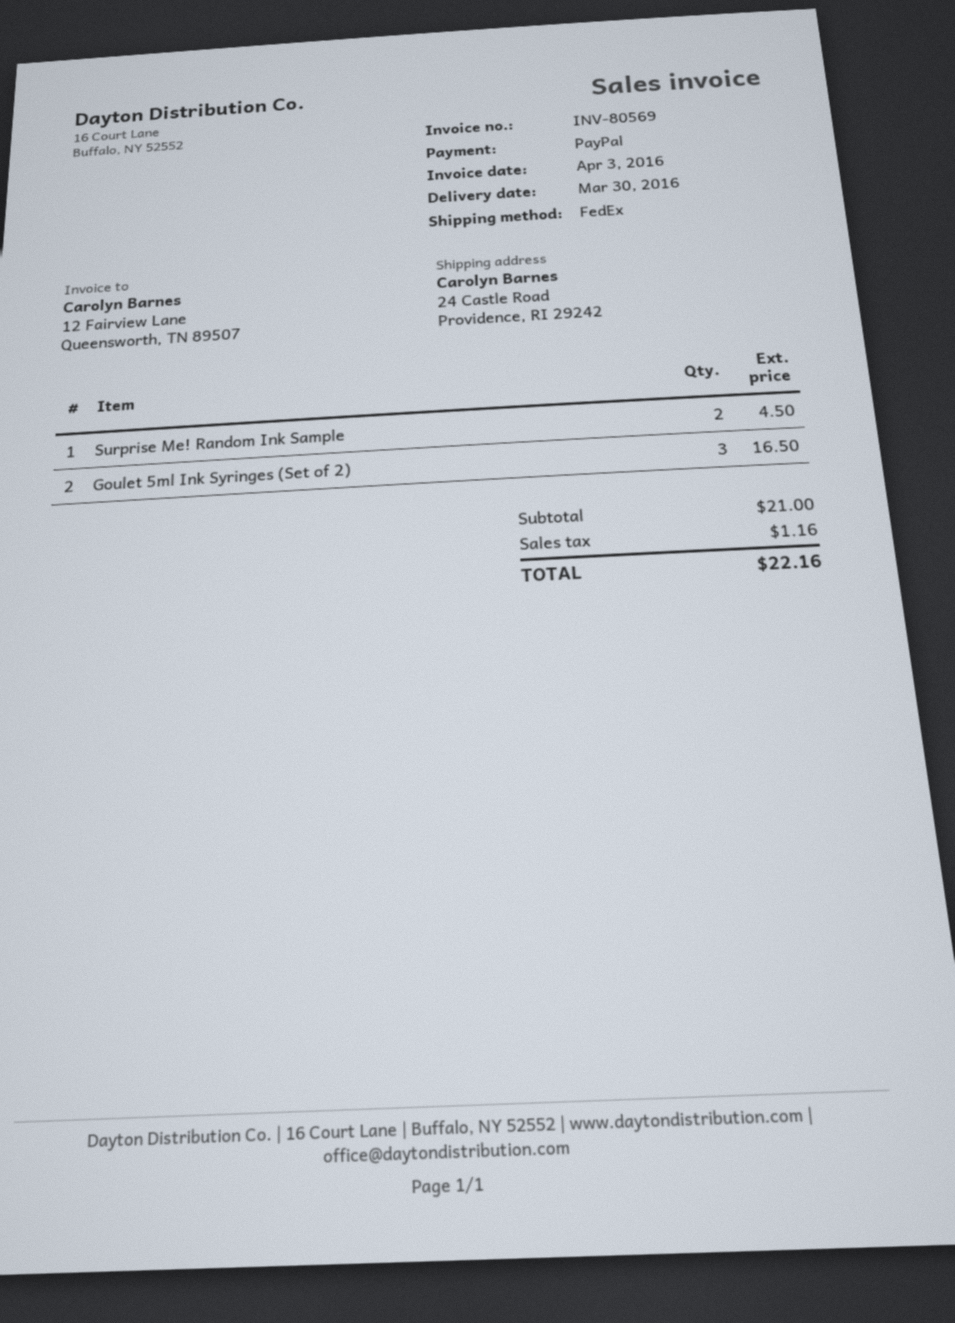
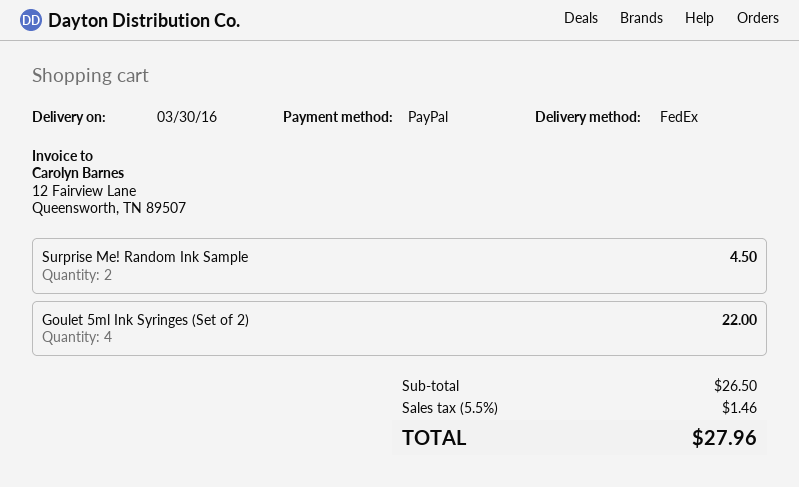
Goulet 5ml Ink Syringes (Set of 2): 3 for 16.50 -> 4 for 22.00
subtotal: 21.00 -> 26.50
tax: 1.16 -> 1.46
total: 22.16 -> 27.96

